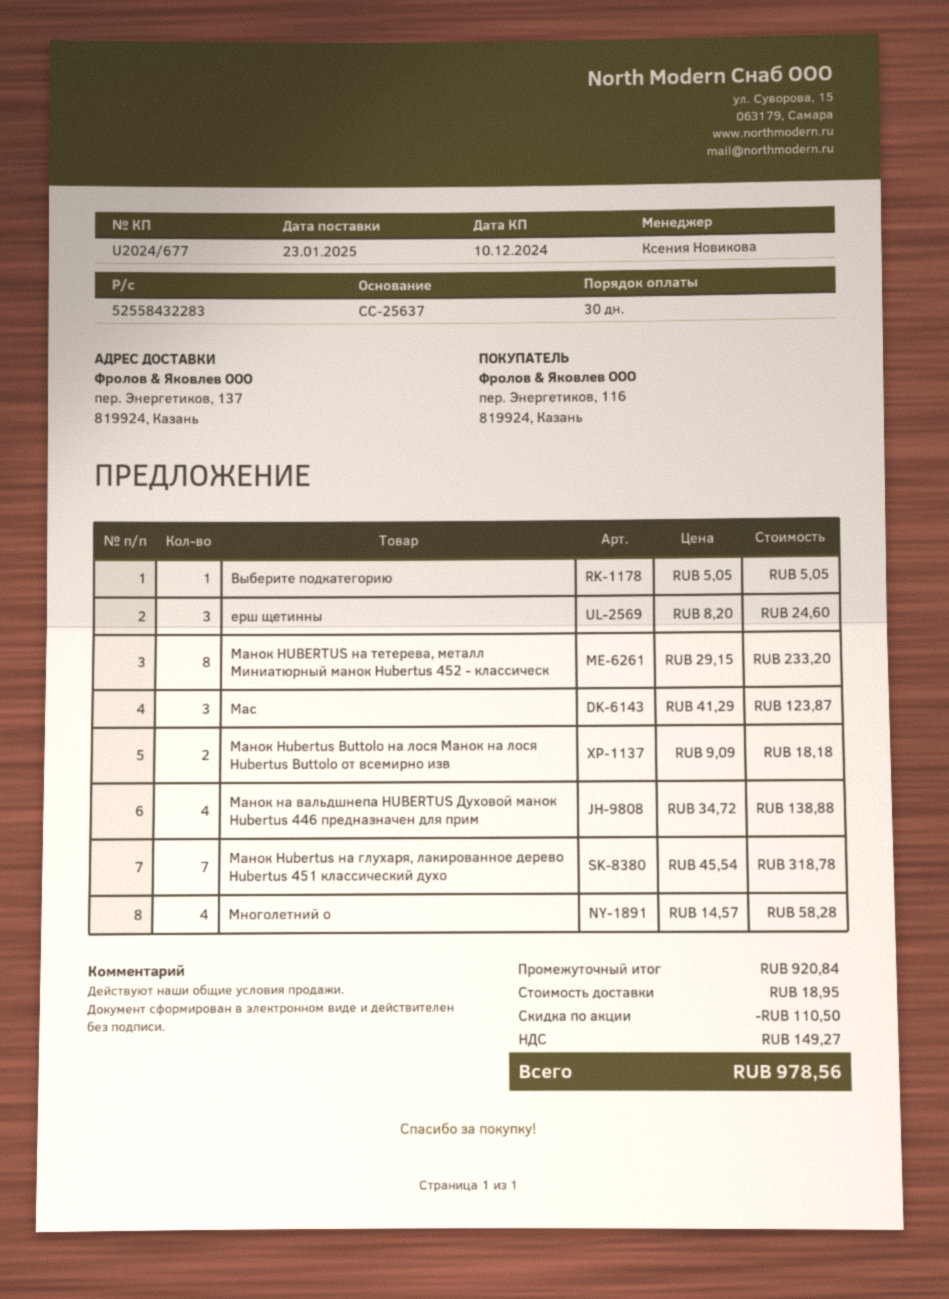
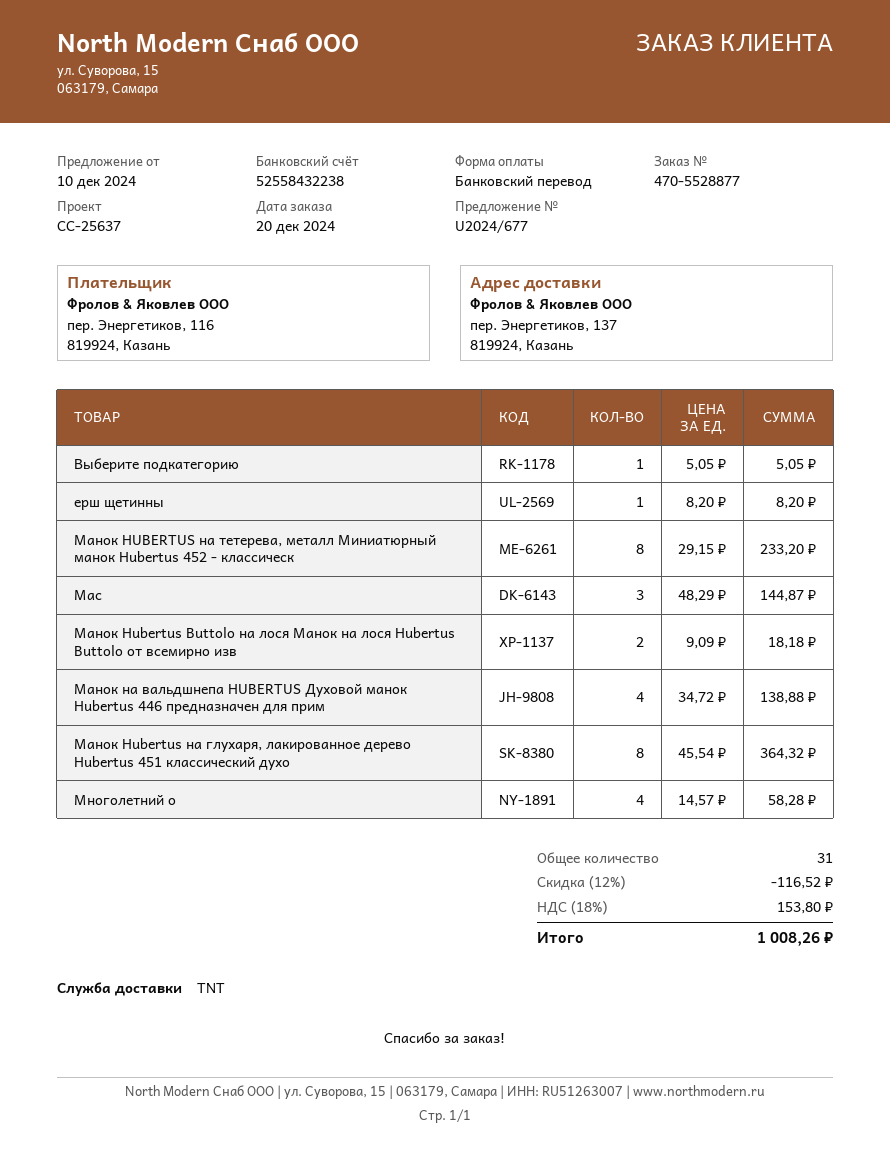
bank account: 52558432283 -> 52558432238
ерш щетинны: 3 x 8.20 = 24.60 -> 1 x 8.20 = 8.20
Мас: 3 x 41.29 = 123.87 -> 3 x 48.29 = 144.87
Манок Hubertus на глухаря, лакированное дерево Hubertus 451 классический духо: 7 x 45.54 = 318.78 -> 8 x 45.54 = 364.32
discount: 110.50 -> 116.52
shipping: 18.95 -> none
tax: 149.27 -> 153.80
total: 978.56 -> 1008.26

